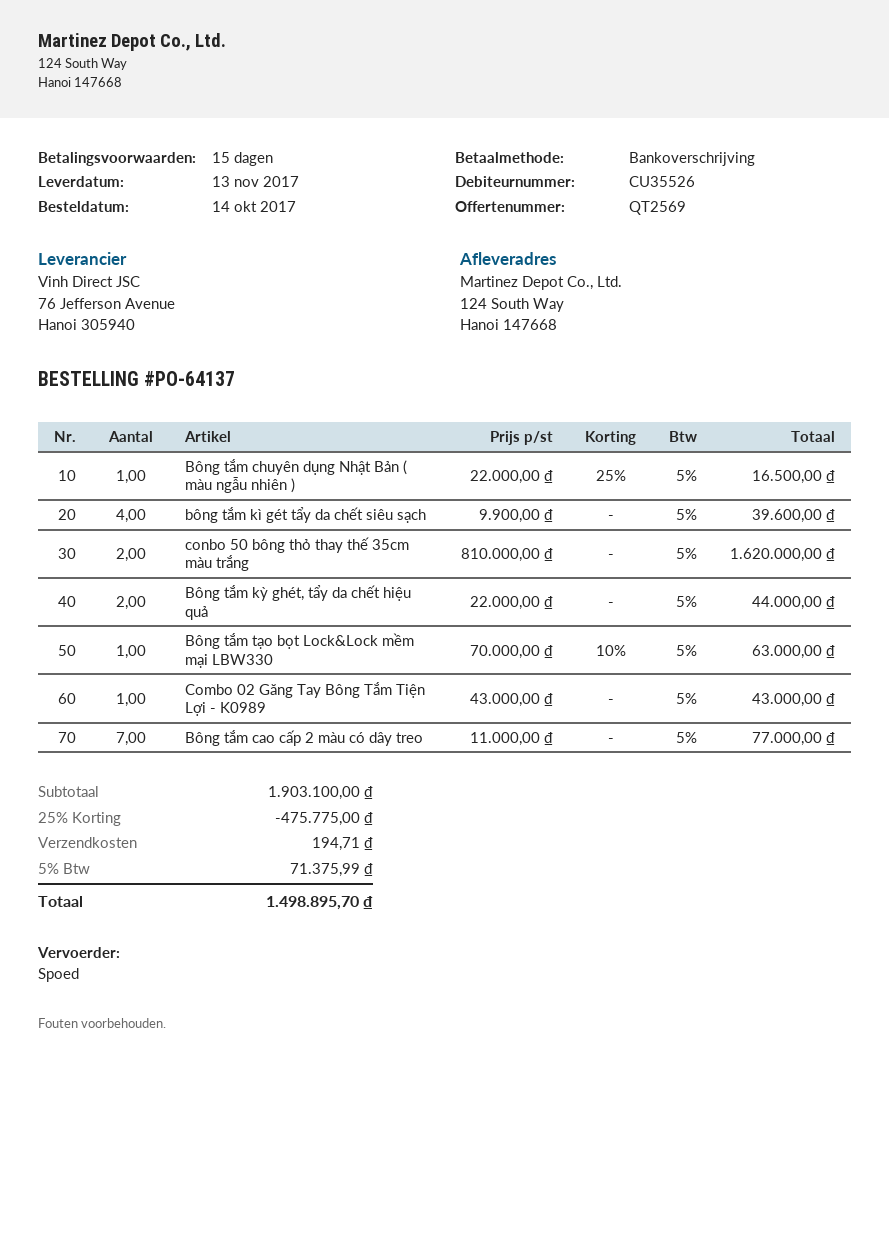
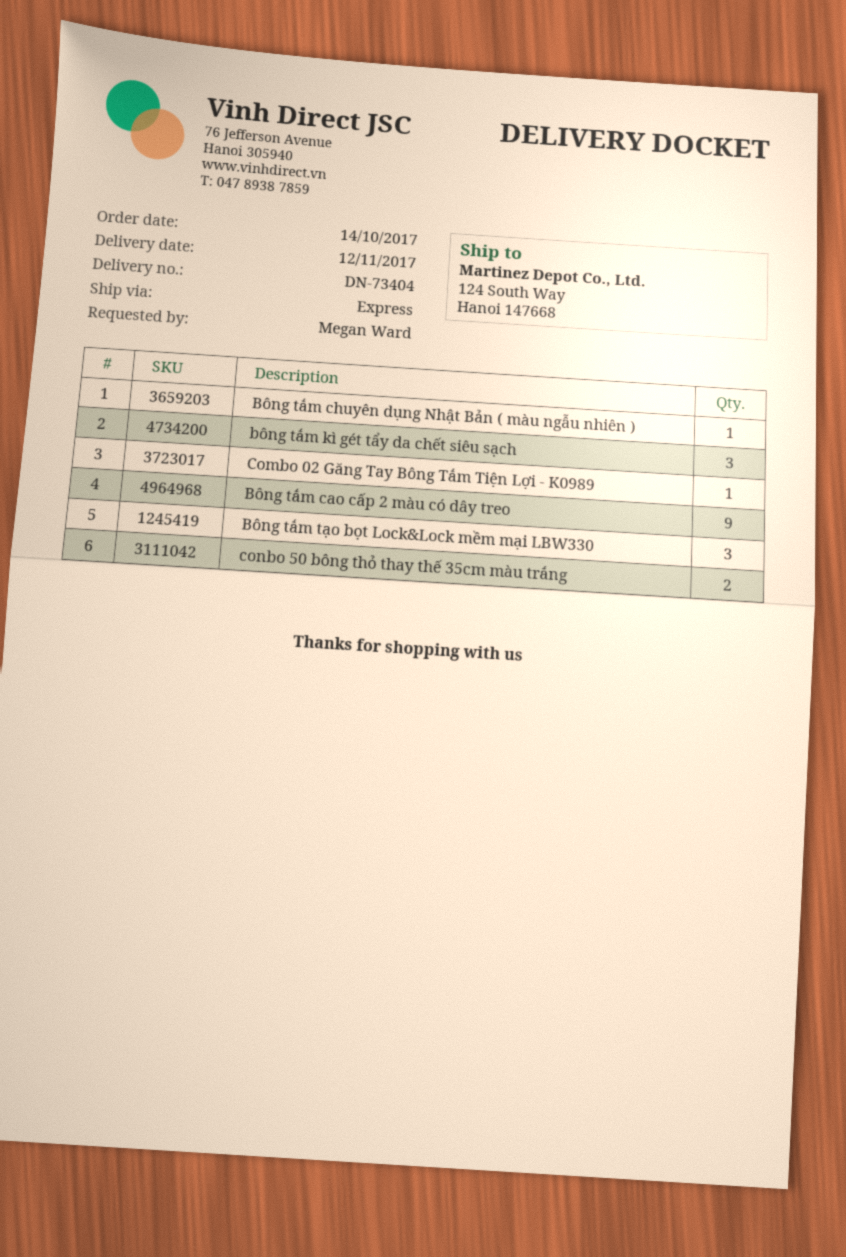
delivery date: 2017-11-13 -> 2017-11-12
bông tắm kì gét tẩy da chết siêu sạch: 4 -> 3
Bông tắm kỳ ghét, tẩy da chết hiệu quả: 2 -> none
Bông tắm tạo bọt Lock&Lock mềm mại LBW330: 1 -> 3
Bông tắm cao cấp 2 màu có dây treo: 7 -> 9

